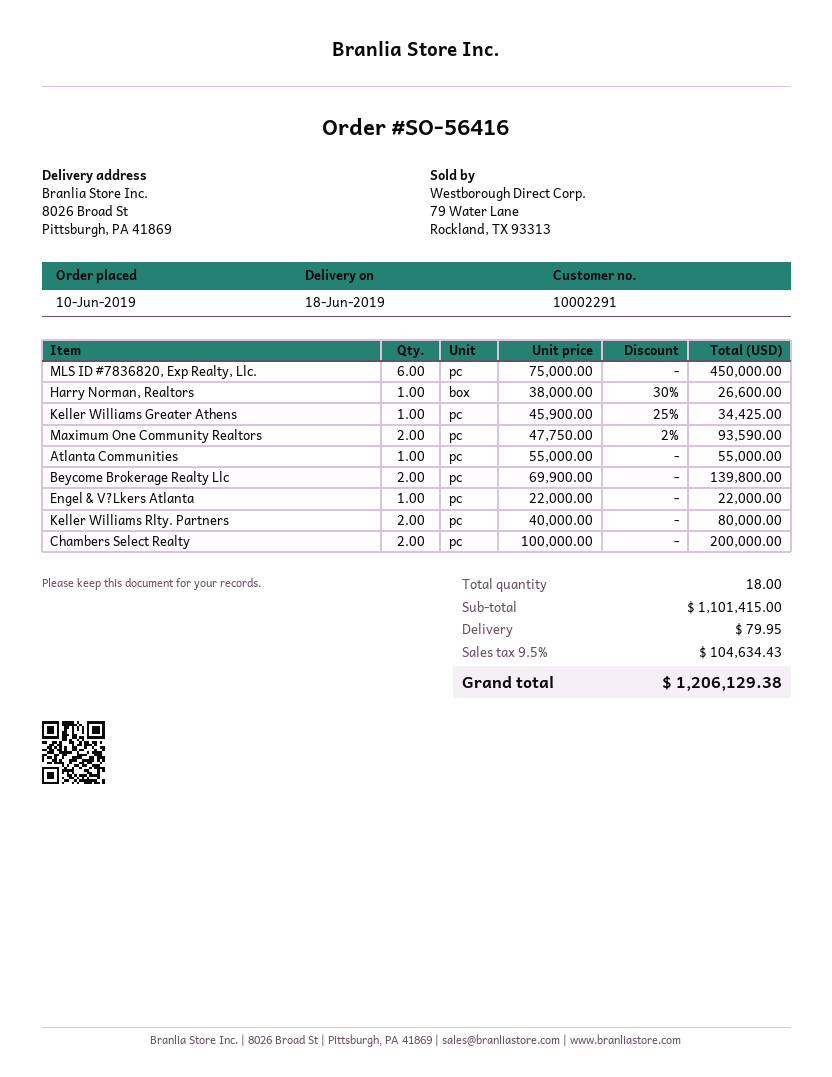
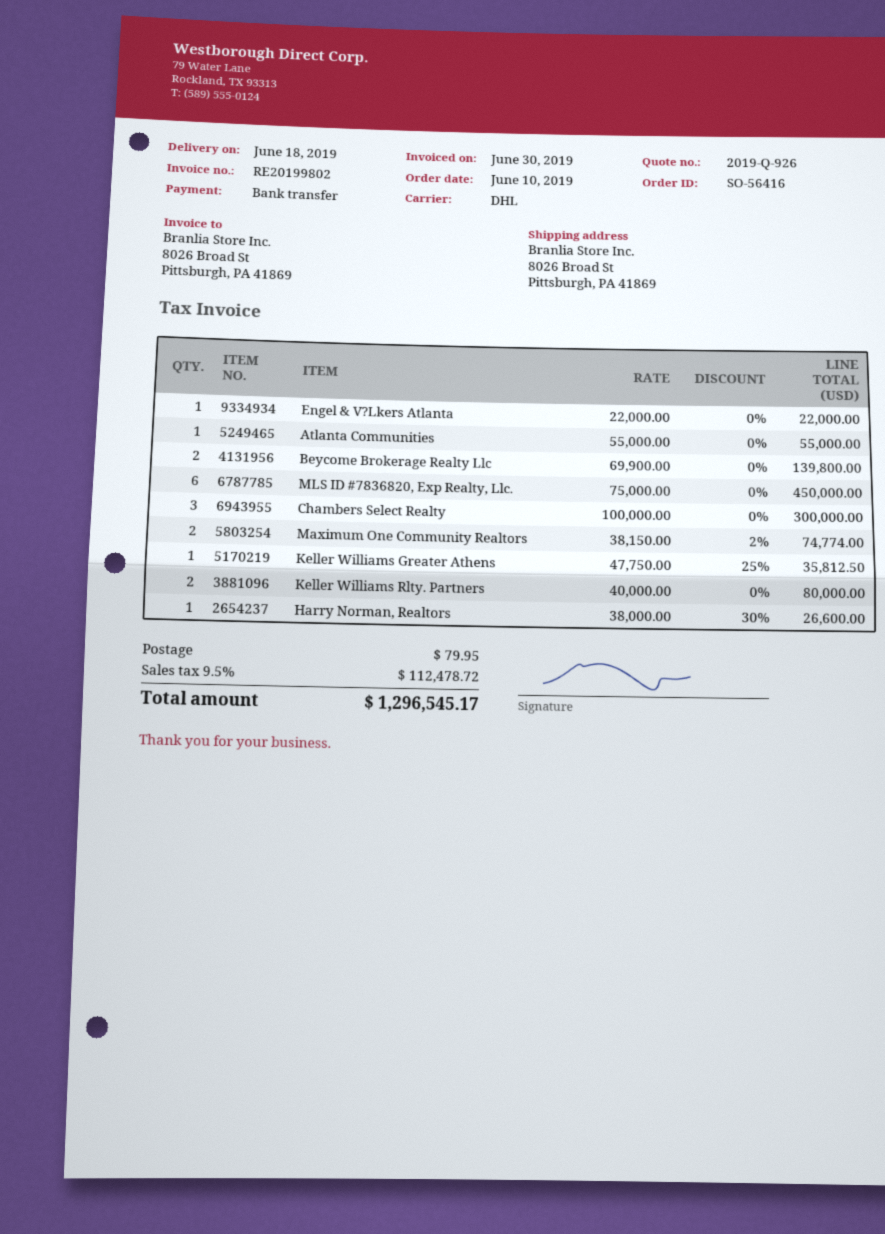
Keller Williams Greater Athens: 1 x 45900.00 - 25% = 34425.00 -> 1 x 47750.00 - 25% = 35812.50
Maximum One Community Realtors: 2 x 47750.00 - 2% = 93590.00 -> 2 x 38150.00 - 2% = 74774.00
Chambers Select Realty: 2 x 100000.00 = 200000.00 -> 3 x 100000.00 = 300000.00
tax: 9.5% = 104634.43 -> 9.5% = 112478.72
total: 1206129.38 -> 1296545.17

